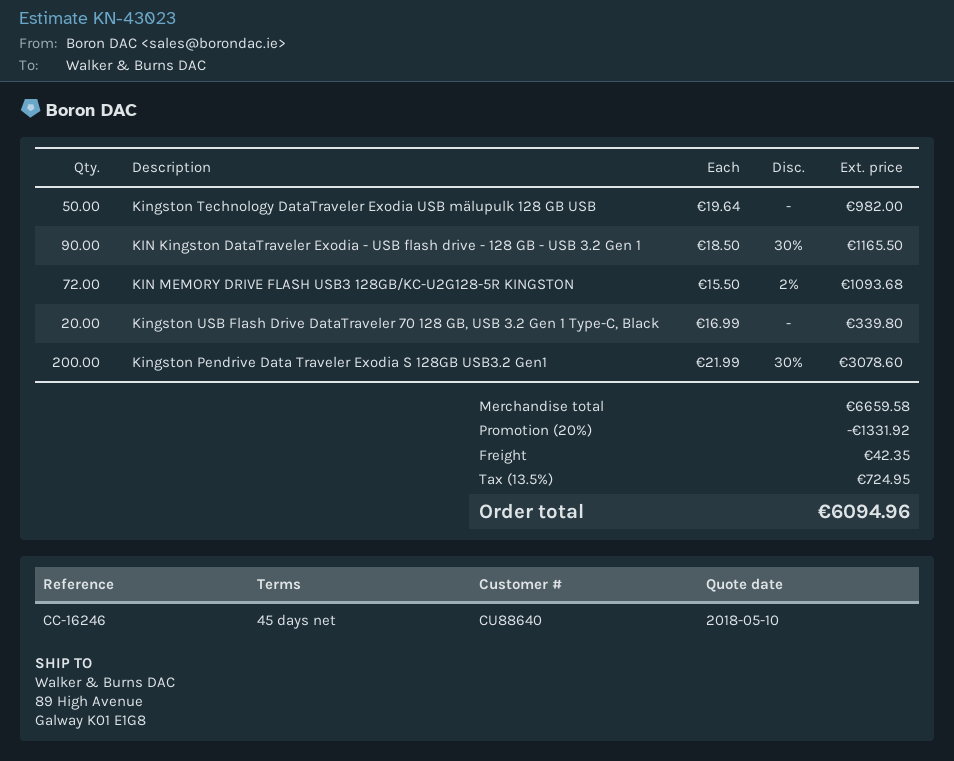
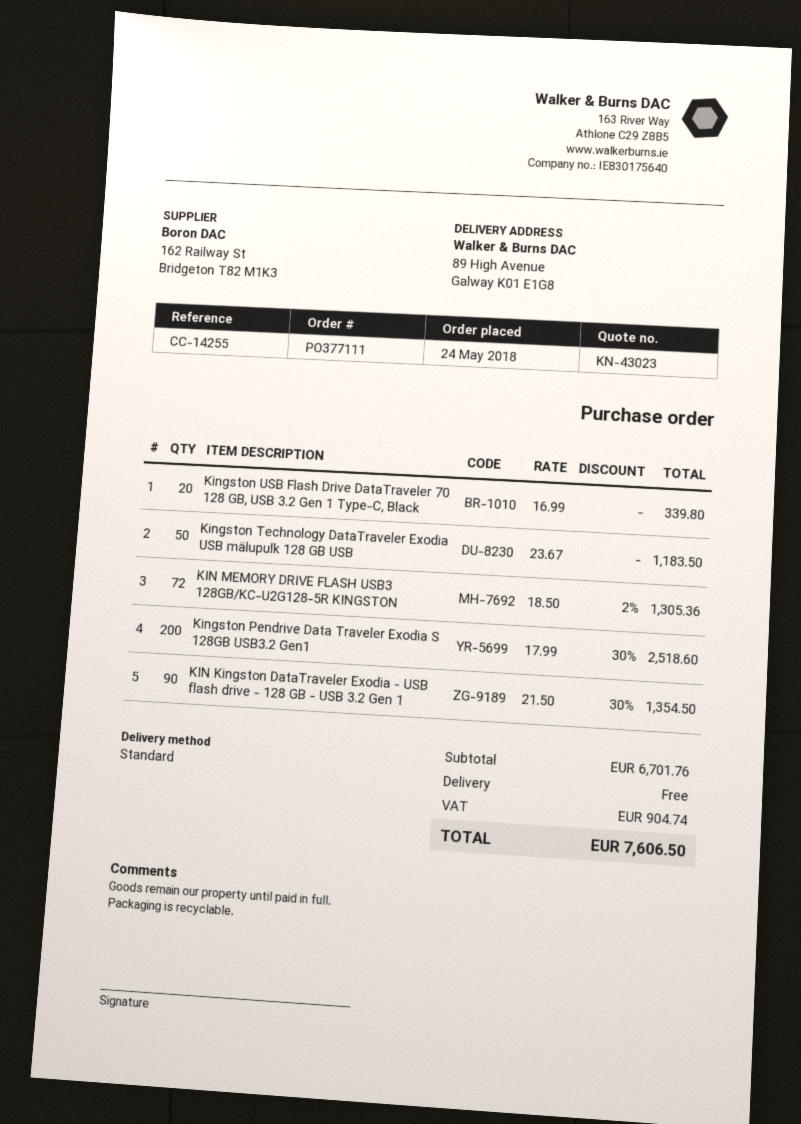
reference: CC-16246 -> CC-14255
Kingston Technology DataTraveler Exodia USB mälupulk 128 GB USB: 50 x 19.64 = 982.00 -> 50 x 23.67 = 1183.50
KIN Kingston DataTraveler Exodia - USB flash drive - 128 GB - USB 3.2 Gen 1: 90 x 18.50 - 30% = 1165.50 -> 90 x 21.50 - 30% = 1354.50
KIN MEMORY DRIVE FLASH USB3 128GB/KC-U2G128-5R KINGSTON: 72 x 15.50 - 2% = 1093.68 -> 72 x 18.50 - 2% = 1305.36
Kingston Pendrive Data Traveler Exodia S 128GB USB3.2 Gen1: 200 x 21.99 - 30% = 3078.60 -> 200 x 17.99 - 30% = 2518.60
subtotal: 6659.58 -> 6701.76
discount: 20% = 1331.92 -> none
shipping: 42.35 -> 0.00
tax: 724.95 -> 904.74
total: 6094.96 -> 7606.50

